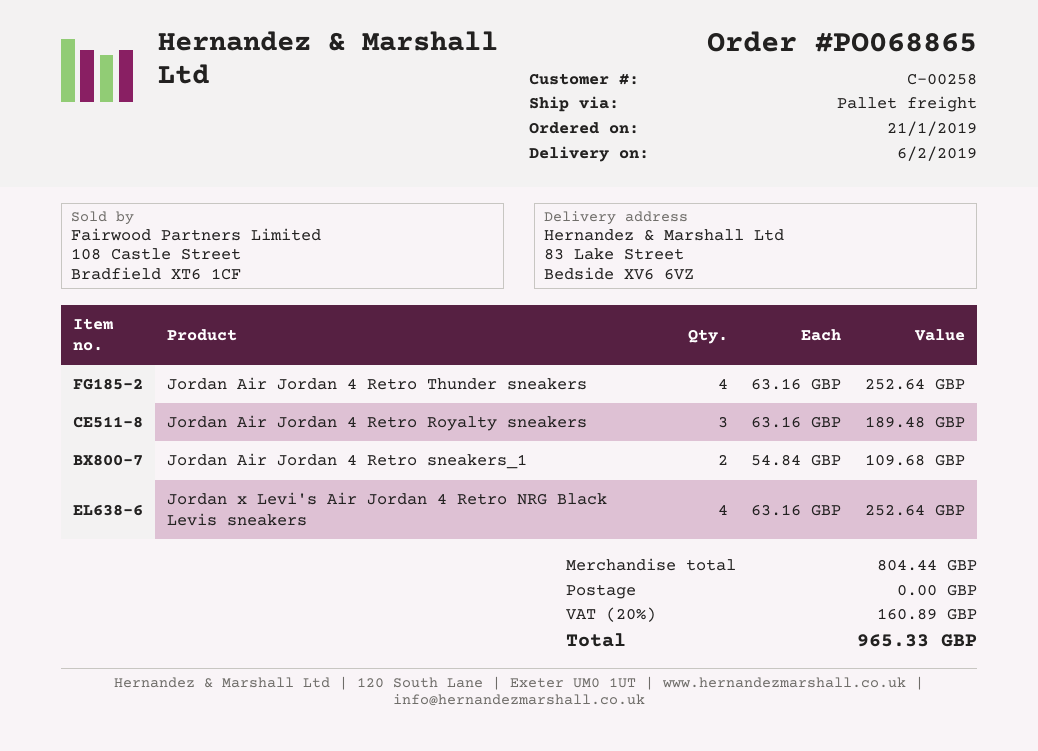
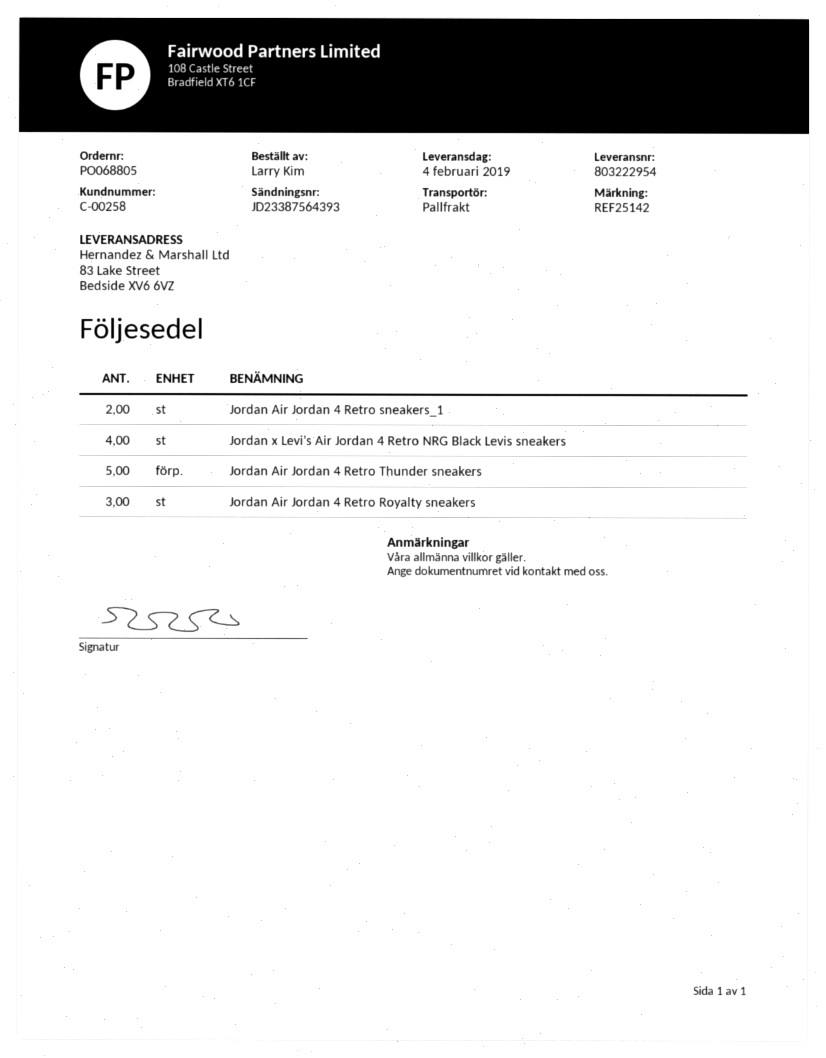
order number: PO068865 -> PO068805
delivery date: 2019-02-06 -> 2019-02-04
Jordan Air Jordan 4 Retro Thunder sneakers: 4 -> 5

